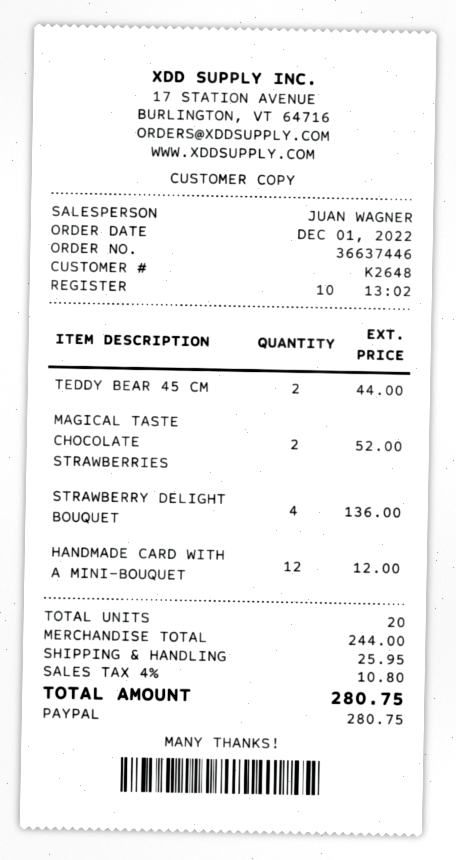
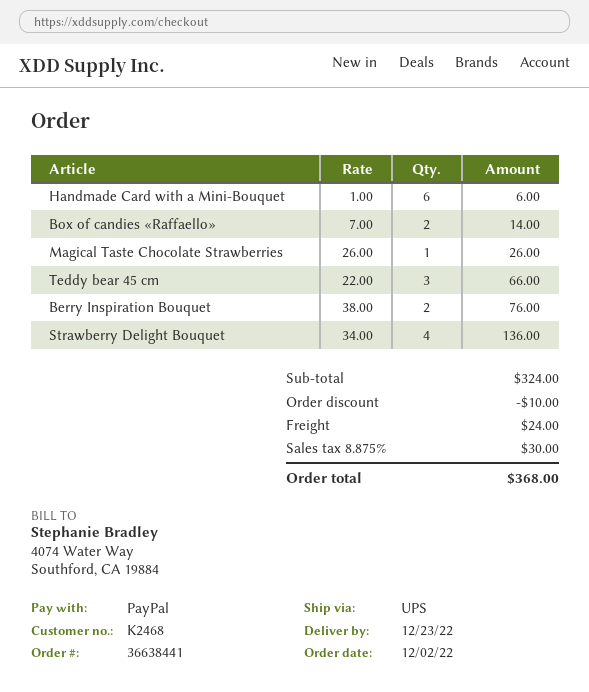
order number: 36637446 -> 36638441
order date: 2022-12-01 -> 2022-12-02
customer number: K2648 -> K2468
TEDDY BEAR 45 CM: 2 for 44.00 -> 3 for 66.00
MAGICAL TASTE CHOCOLATE STRAWBERRIES: 2 for 52.00 -> 1 for 26.00
HANDMADE CARD WITH A MINI-BOUQUET: 12 for 12.00 -> 6 for 6.00
Box of candies «Raffaello»: none -> 2 for 14.00
Berry Inspiration Bouquet: none -> 2 for 76.00
subtotal: 244.00 -> 324.00
discount: none -> 10.00
shipping: 25.95 -> 24.00
tax: 4% = 10.80 -> 8.875% = 30.00
total: 280.75 -> 368.00

